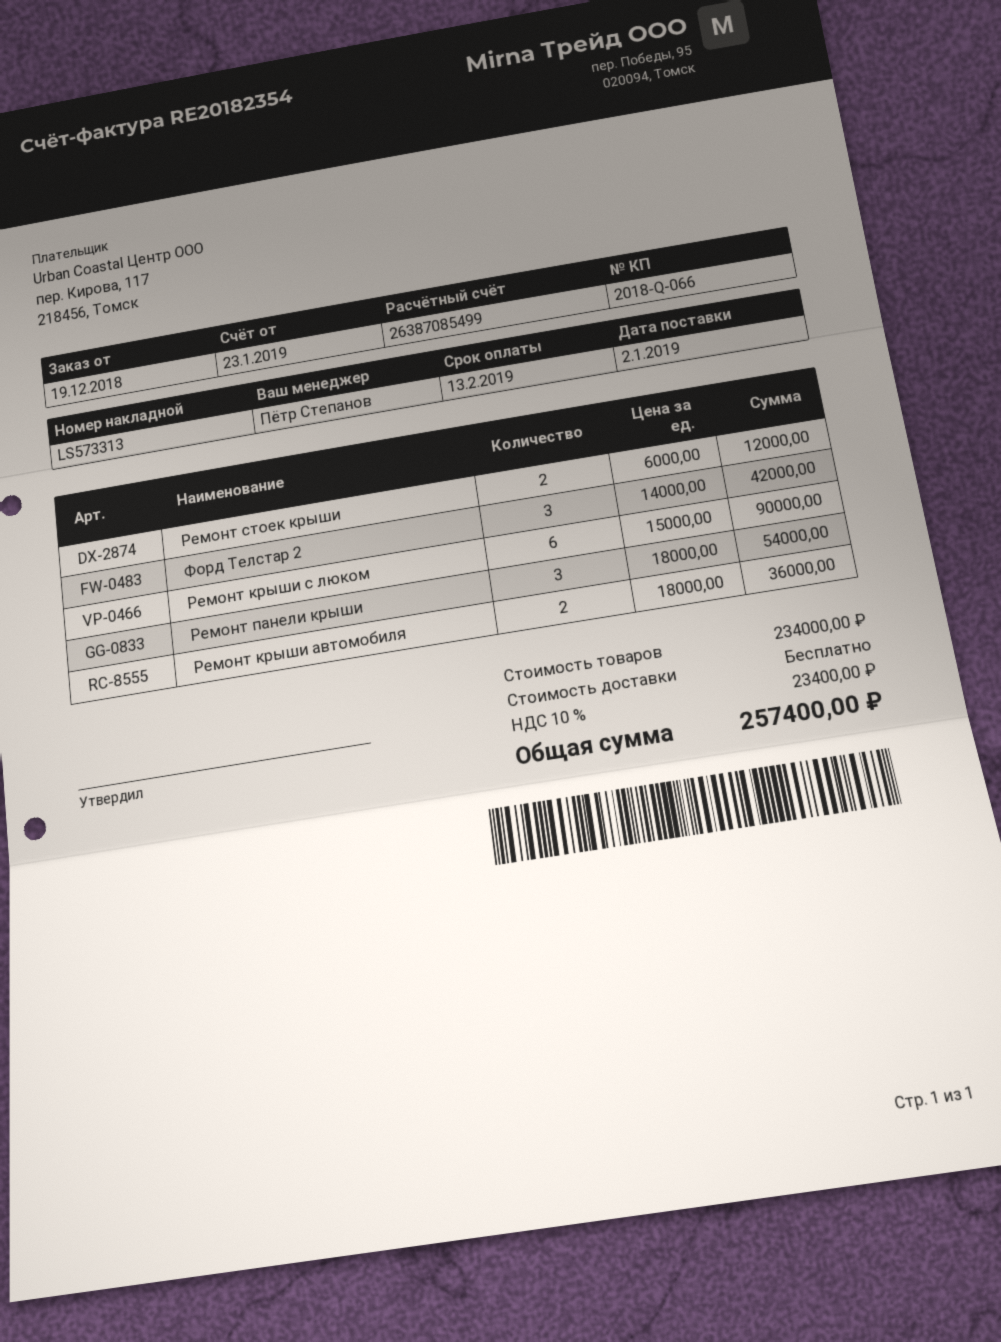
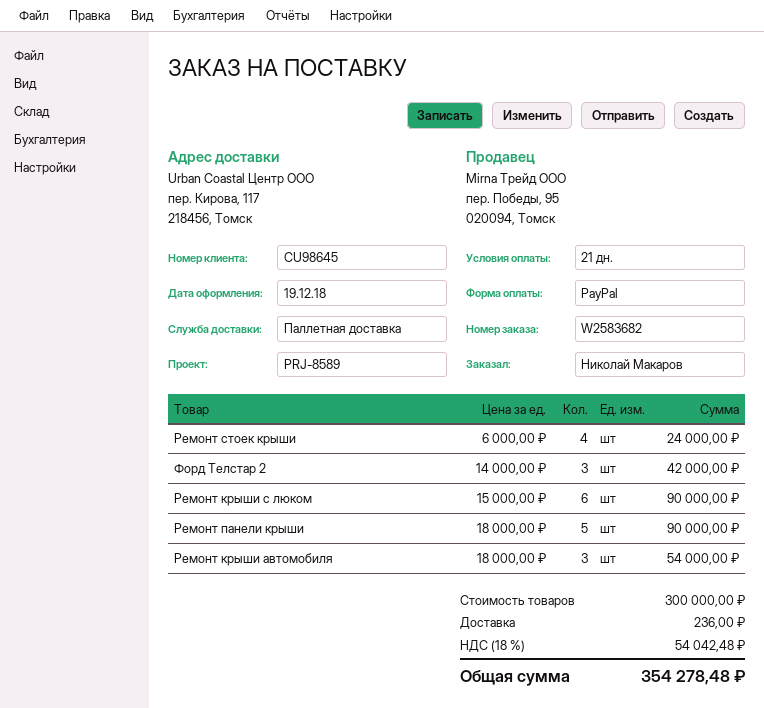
Ремонт стоек крыши: 2 x 6000.00 = 12000.00 -> 4 x 6000.00 = 24000.00
Ремонт панели крыши: 3 x 18000.00 = 54000.00 -> 5 x 18000.00 = 90000.00
Ремонт крыши автомобиля: 2 x 18000.00 = 36000.00 -> 3 x 18000.00 = 54000.00
subtotal: 234000.00 -> 300000.00
shipping: 0.00 -> 236.00
tax: 10% = 23400.00 -> 18% = 54042.48
total: 257400.00 -> 354278.48

